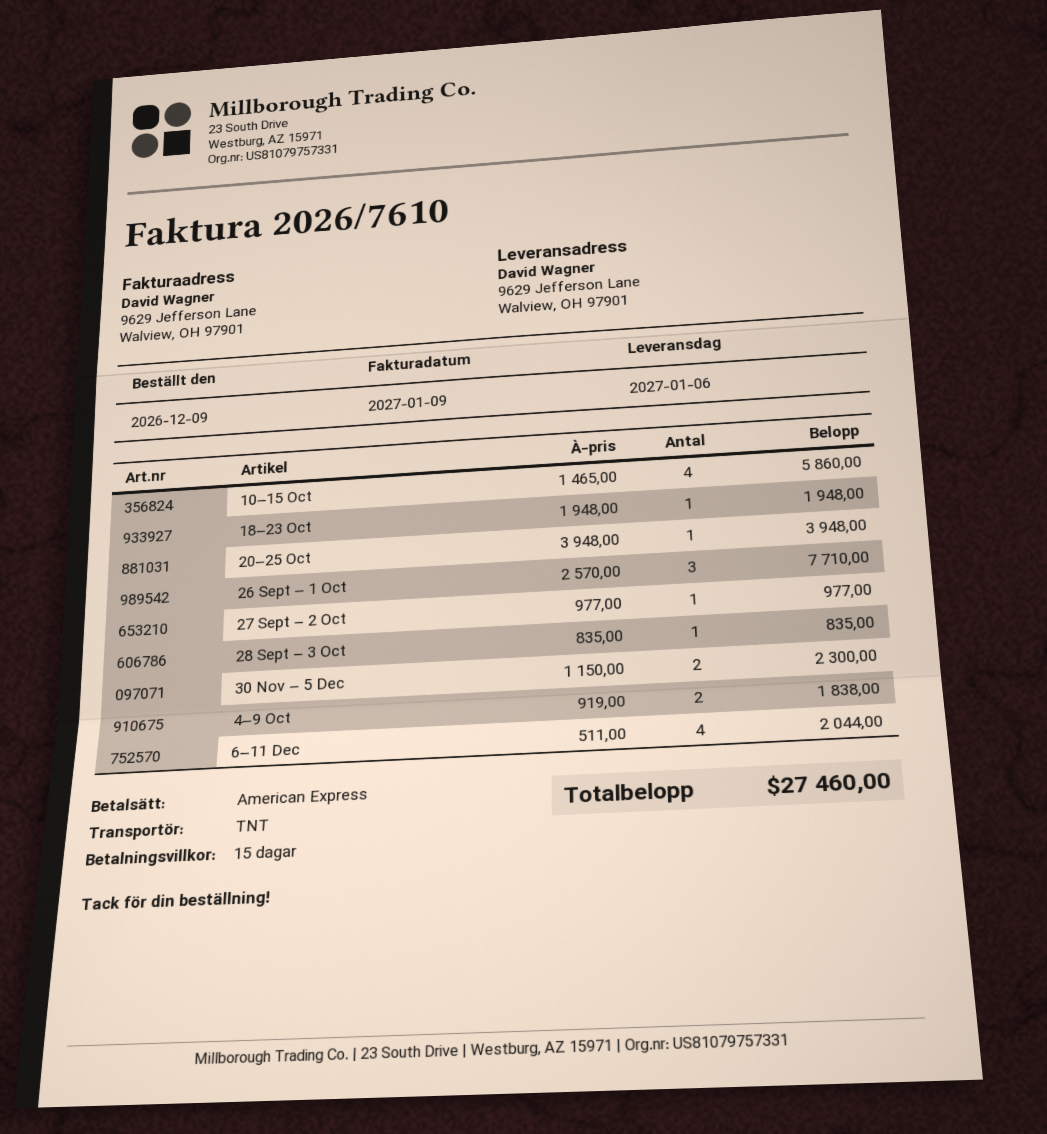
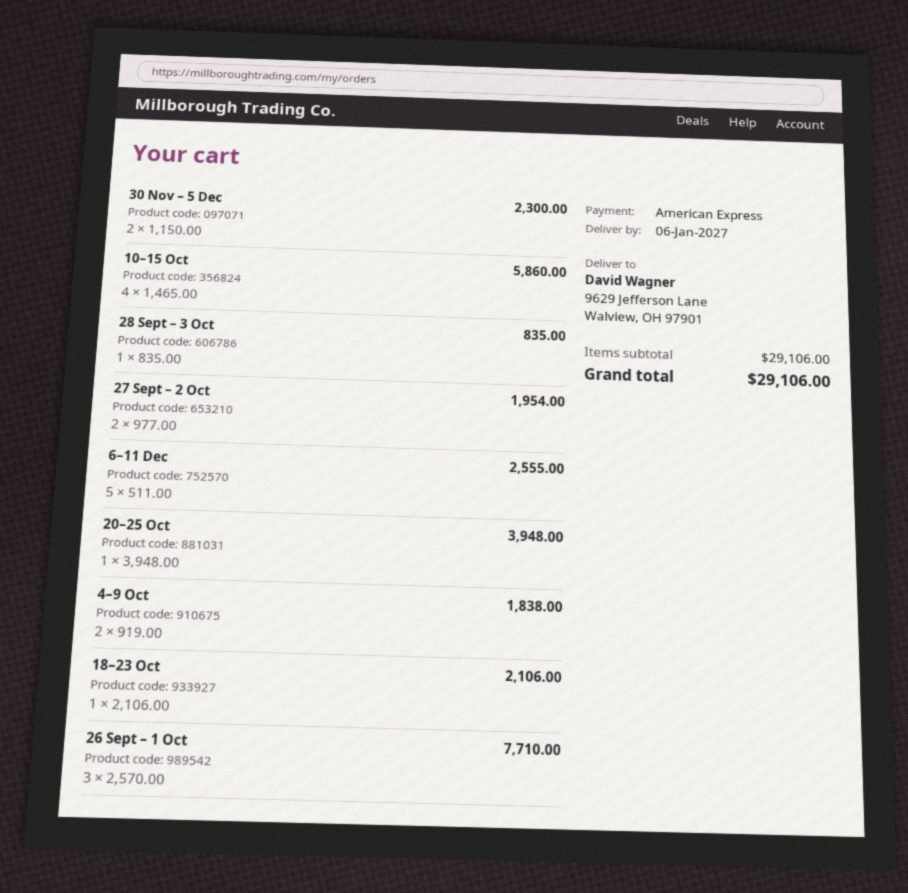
18–23 Oct: 1 x 1948.00 = 1948.00 -> 1 x 2106.00 = 2106.00
27 Sept – 2 Oct: 1 x 977.00 = 977.00 -> 2 x 977.00 = 1954.00
6–11 Dec: 4 x 511.00 = 2044.00 -> 5 x 511.00 = 2555.00
total: 27460.00 -> 29106.00

